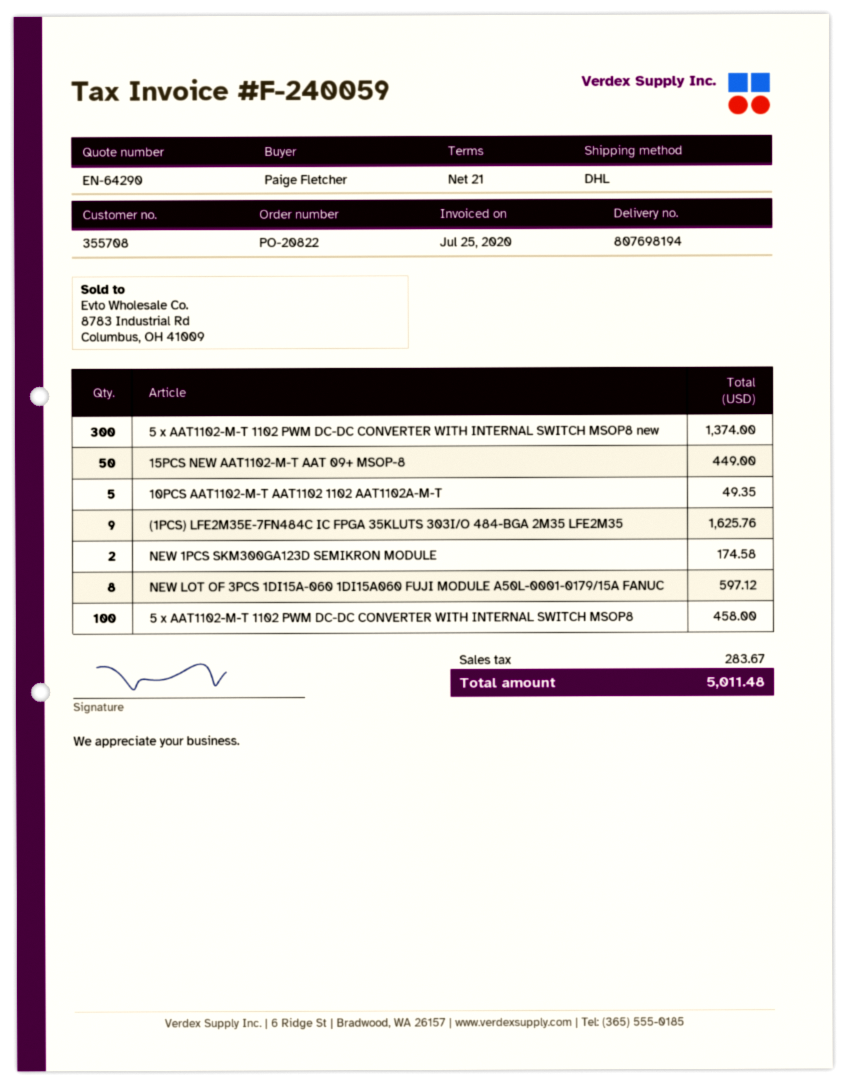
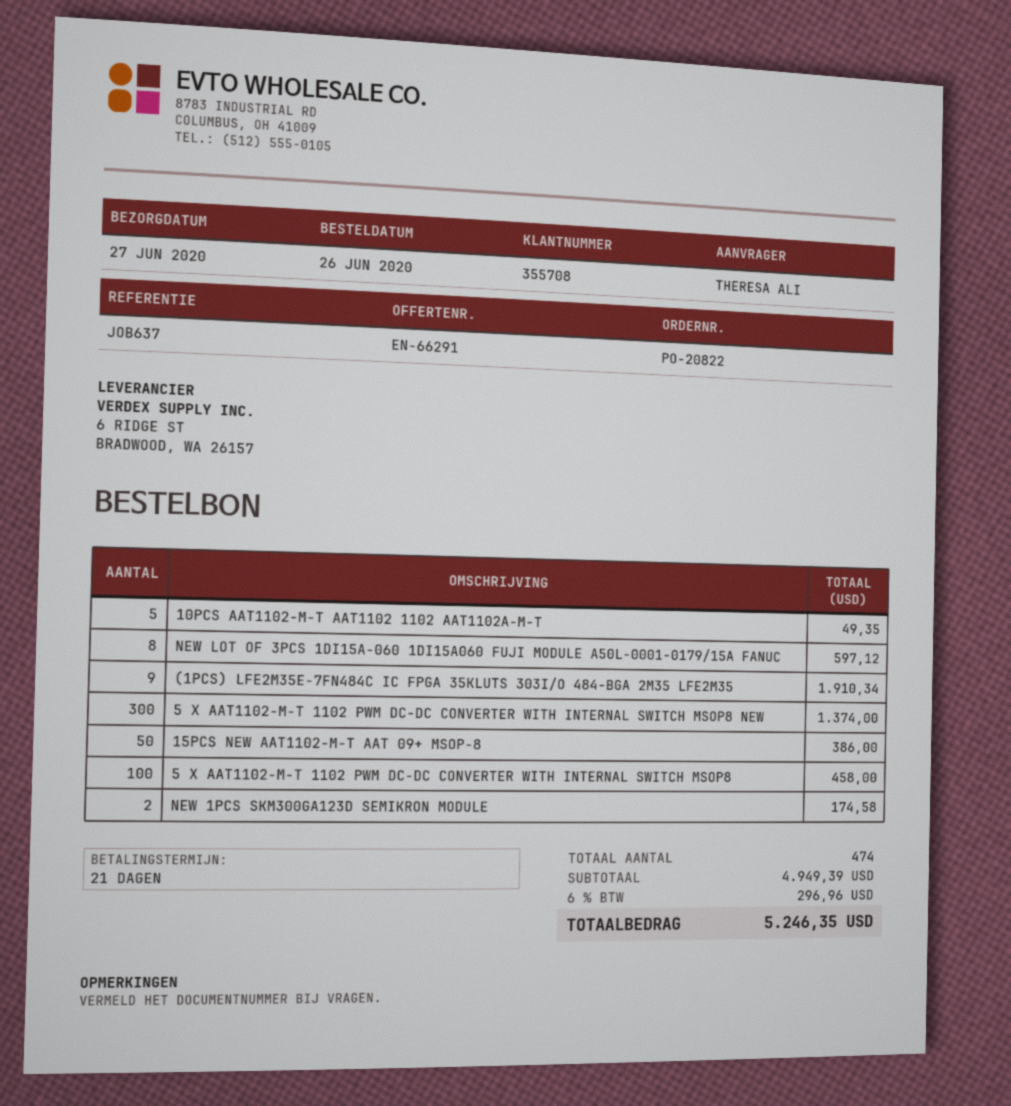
quote number: EN-64290 -> EN-66291
ordered by: Paige Fletcher -> THERESA ALI
15PCS NEW AAT1102-M-T AAT 09+ MSOP-8: 50 for 449.00 -> 50 for 386.00
(1PCS) LFE2M35E-7FN484C IC FPGA 35KLUTS 303I/O 484-BGA 2M35 LFE2M35: 9 for 1625.76 -> 9 for 1910.34
tax: 283.67 -> 296.96
total: 5011.48 -> 5246.35

